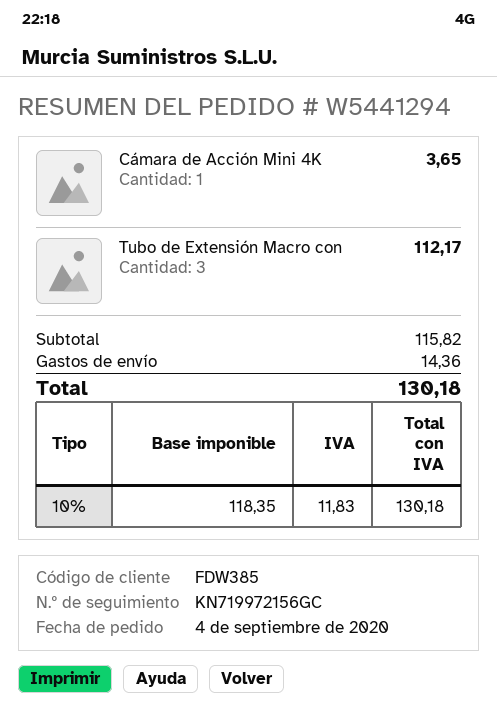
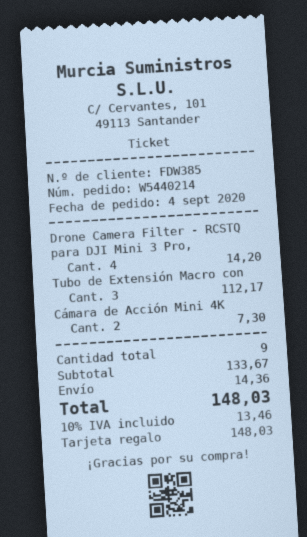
order number: W5441294 -> W5440214
Cámara de Acción Mini 4K: 1 for 3.65 -> 2 for 7.30
Drone Camera Filter - RCSTQ para DJI Mini 3 Pro,: none -> 4 for 14.20
subtotal: 115.82 -> 133.67
tax: 10% = 11.83 -> 10% = 13.46
total: 130.18 -> 148.03

